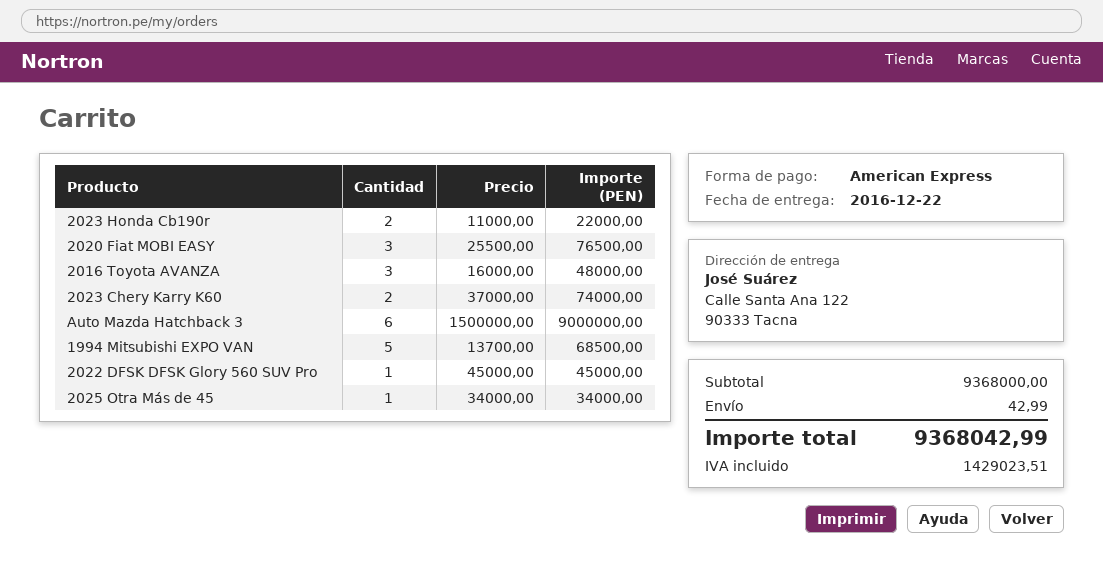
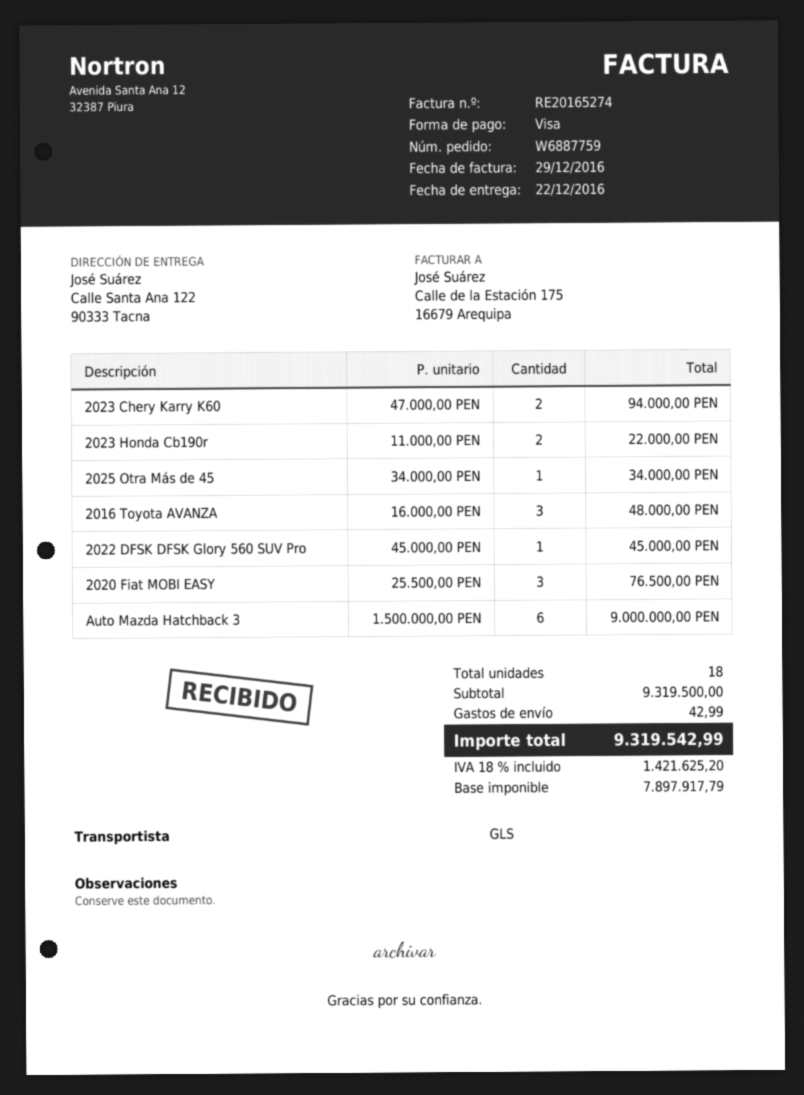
payment method: American Express -> Visa
2023 Chery Karry K60: 2 x 37000.00 = 74000.00 -> 2 x 47000.00 = 94000.00
1994 Mitsubishi EXPO VAN: 5 x 13700.00 = 68500.00 -> none
subtotal: 9368000.00 -> 9319500.00
tax: 1429023.51 -> 1421625.20
total: 9368042.99 -> 9319542.99

